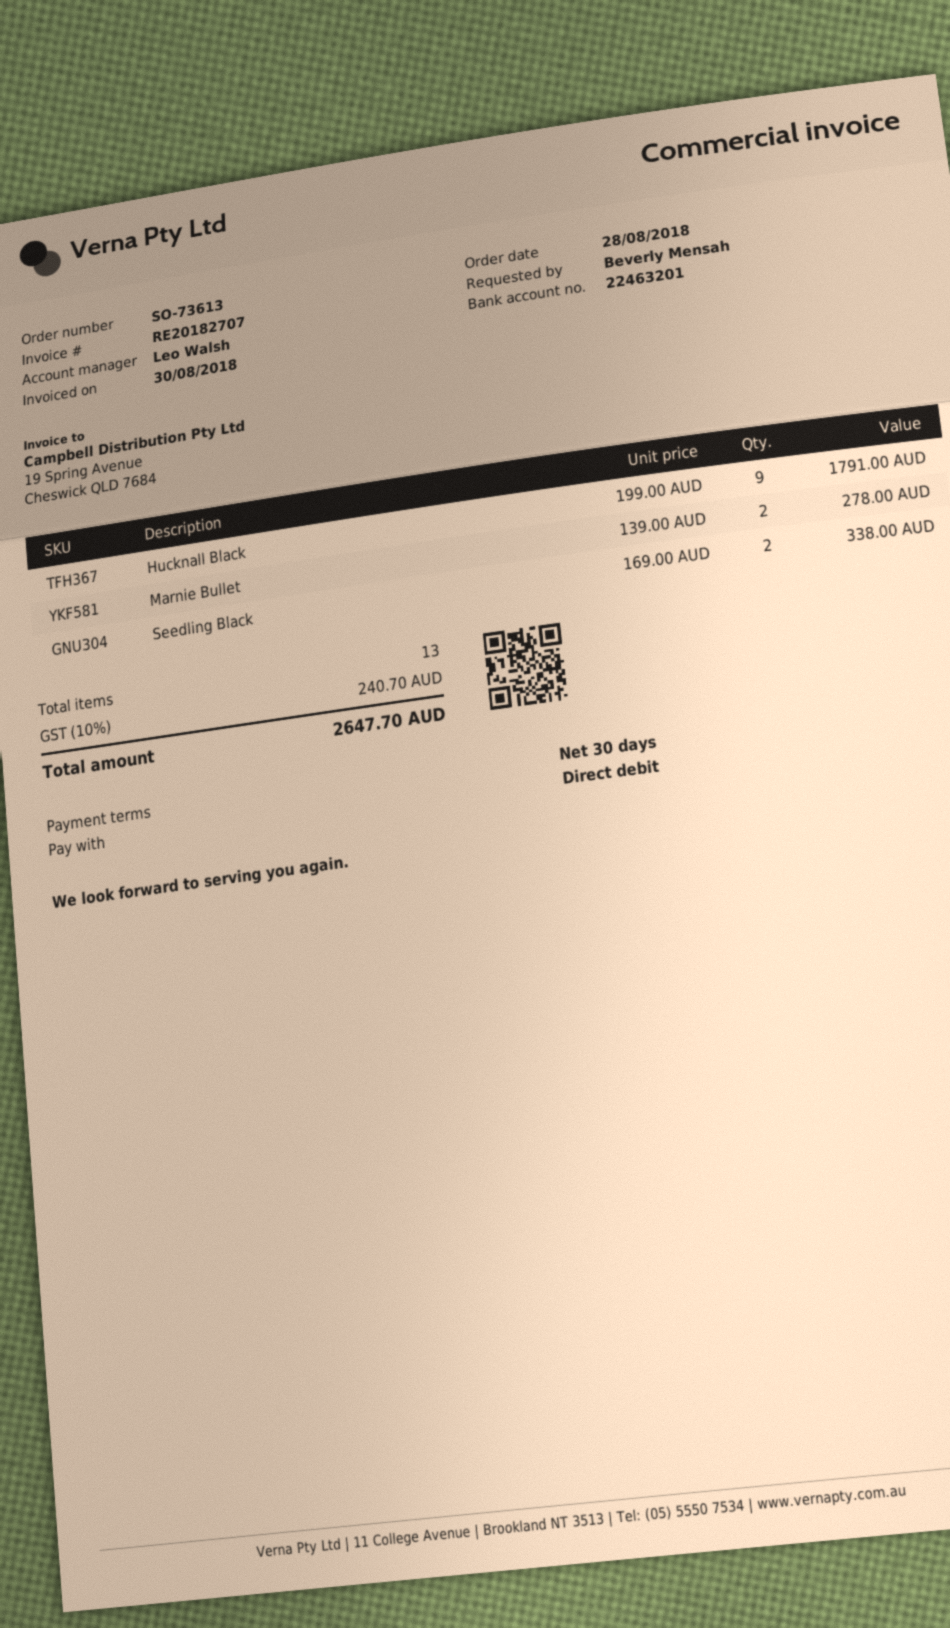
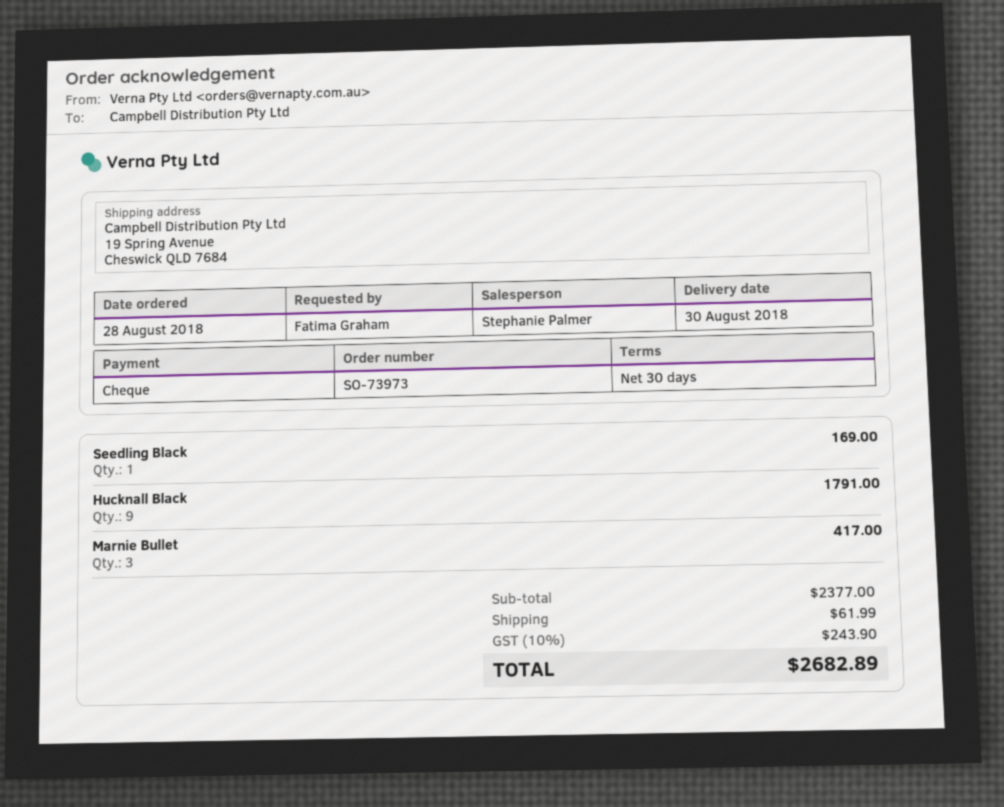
order number: SO-73613 -> SO-73973
ordered by: Beverly Mensah -> Fatima Graham
sales rep: Leo Walsh -> Stephanie Palmer
payment method: direct debit -> cheque
Marnie Bullet: 2 for 278.00 -> 3 for 417.00
Seedling Black: 2 for 338.00 -> 1 for 169.00
shipping: none -> 61.99
tax: 10% = 240.70 -> 10% = 243.90
total: 2647.70 -> 2682.89

